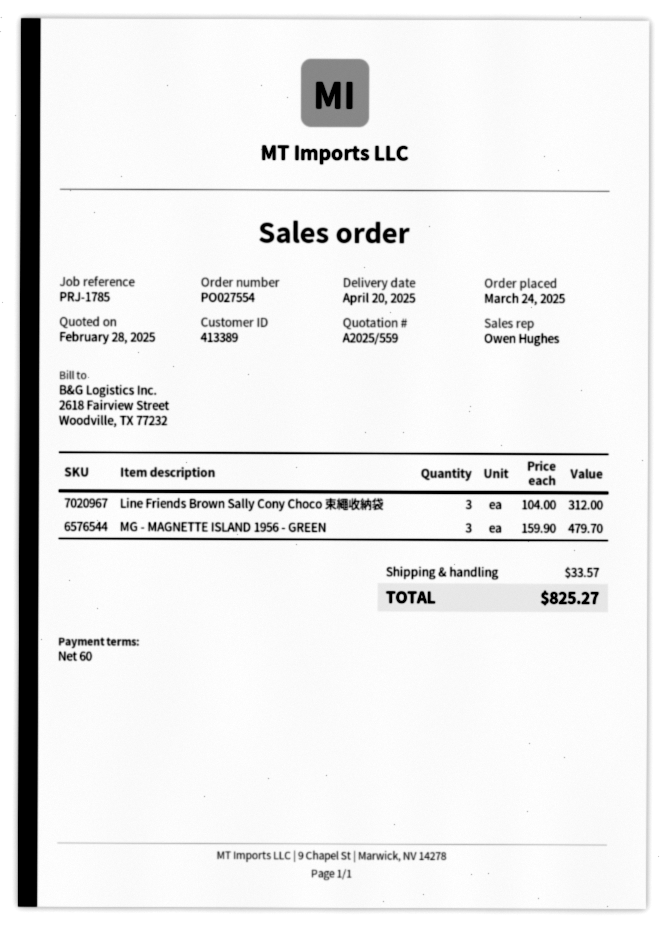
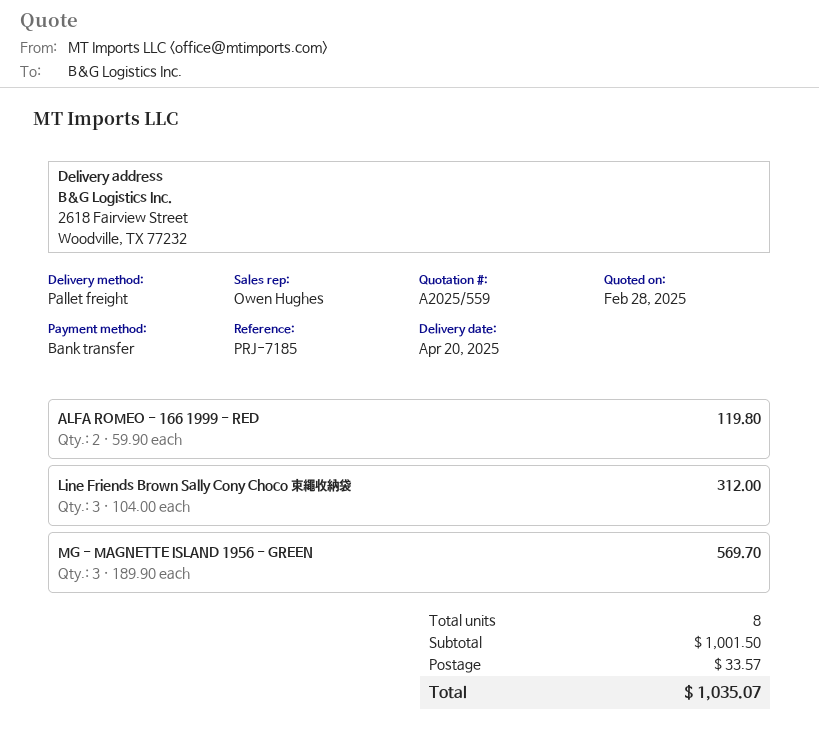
reference: PRJ-1785 -> PRJ-7185
MG - MAGNETTE ISLAND 1956 - GREEN: 3 x 159.90 = 479.70 -> 3 x 189.90 = 569.70
ALFA ROMEO - 166 1999 - RED: none -> 2 x 59.90 = 119.80
total: 825.27 -> 1035.07

